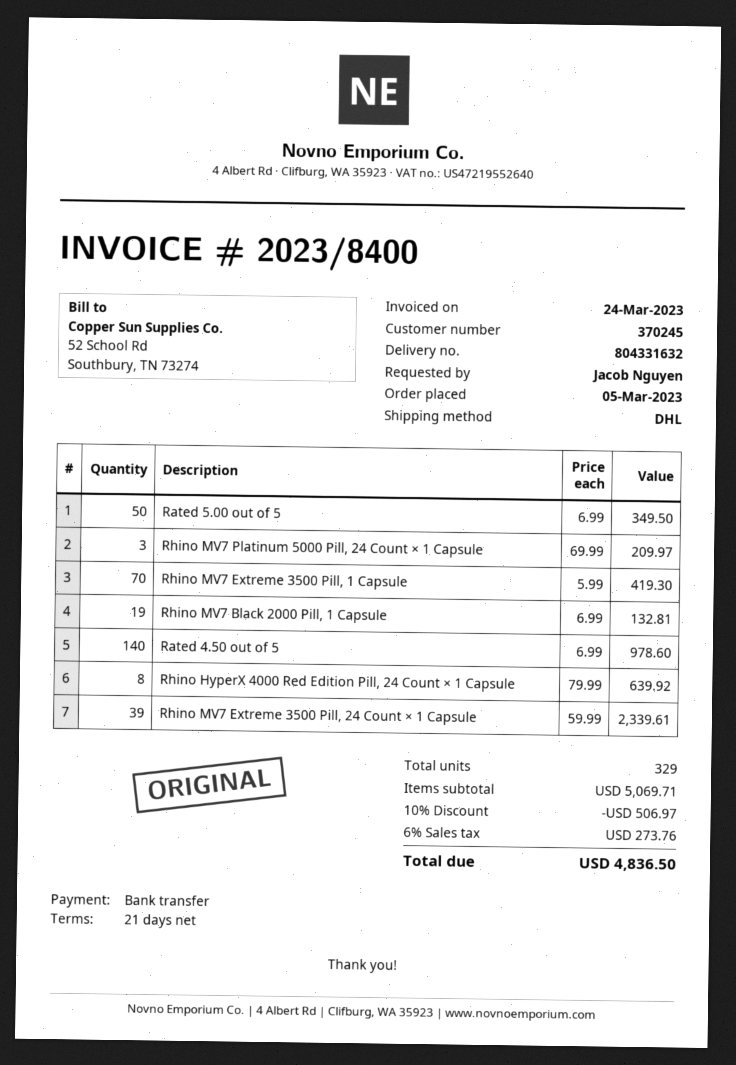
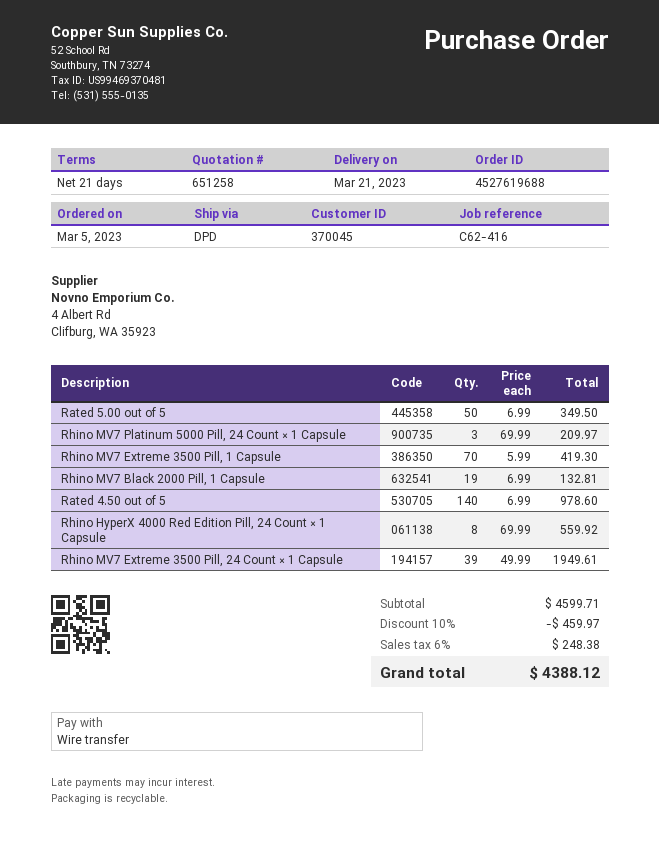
customer number: 370245 -> 370045
shipping method: DHL -> DPD
Rhino HyperX 4000 Red Edition Pill, 24 Count × 1 Capsule: 8 x 79.99 = 639.92 -> 8 x 69.99 = 559.92
Rhino MV7 Extreme 3500 Pill, 24 Count × 1 Capsule: 39 x 59.99 = 2339.61 -> 39 x 49.99 = 1949.61
subtotal: 5069.71 -> 4599.71
discount: 10% = 506.97 -> 10% = 459.97
tax: 6% = 273.76 -> 6% = 248.38
total: 4836.50 -> 4388.12

